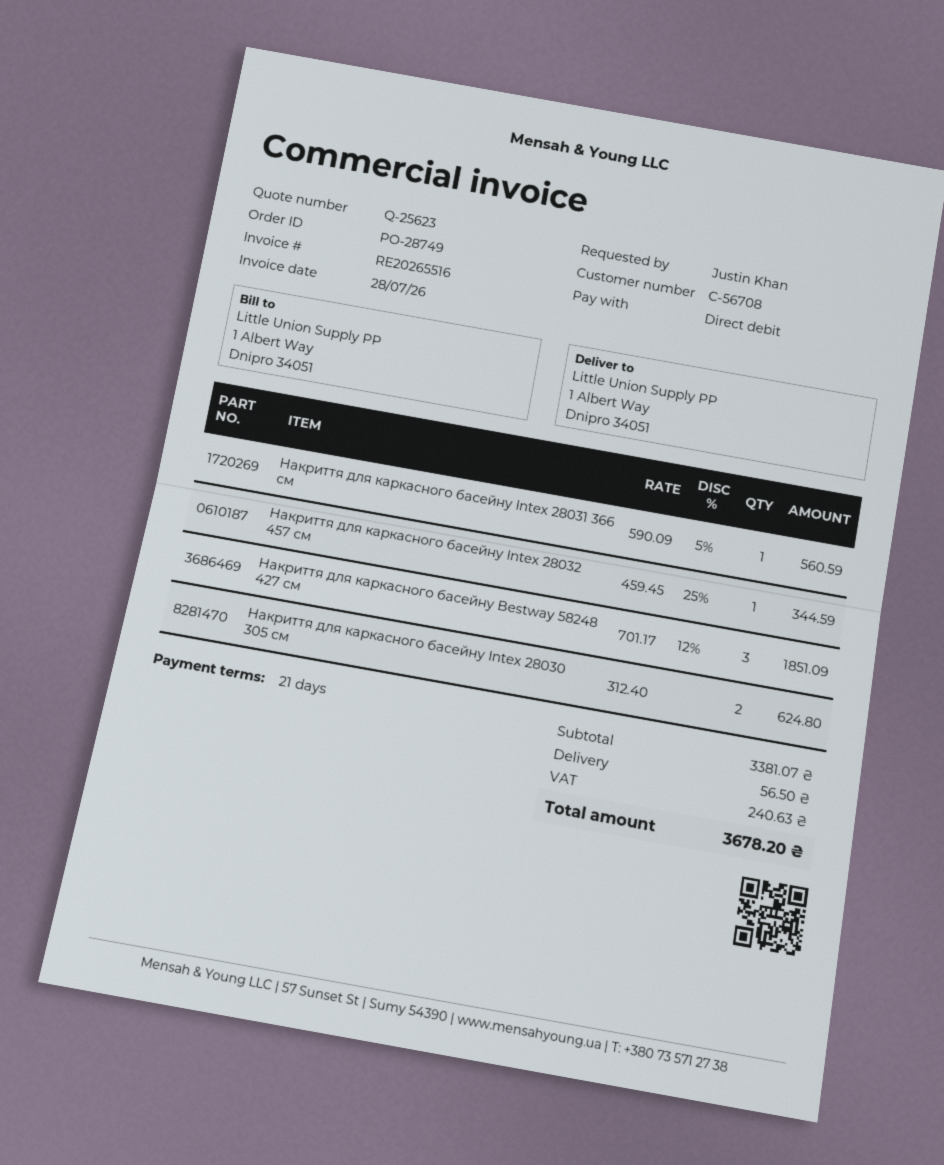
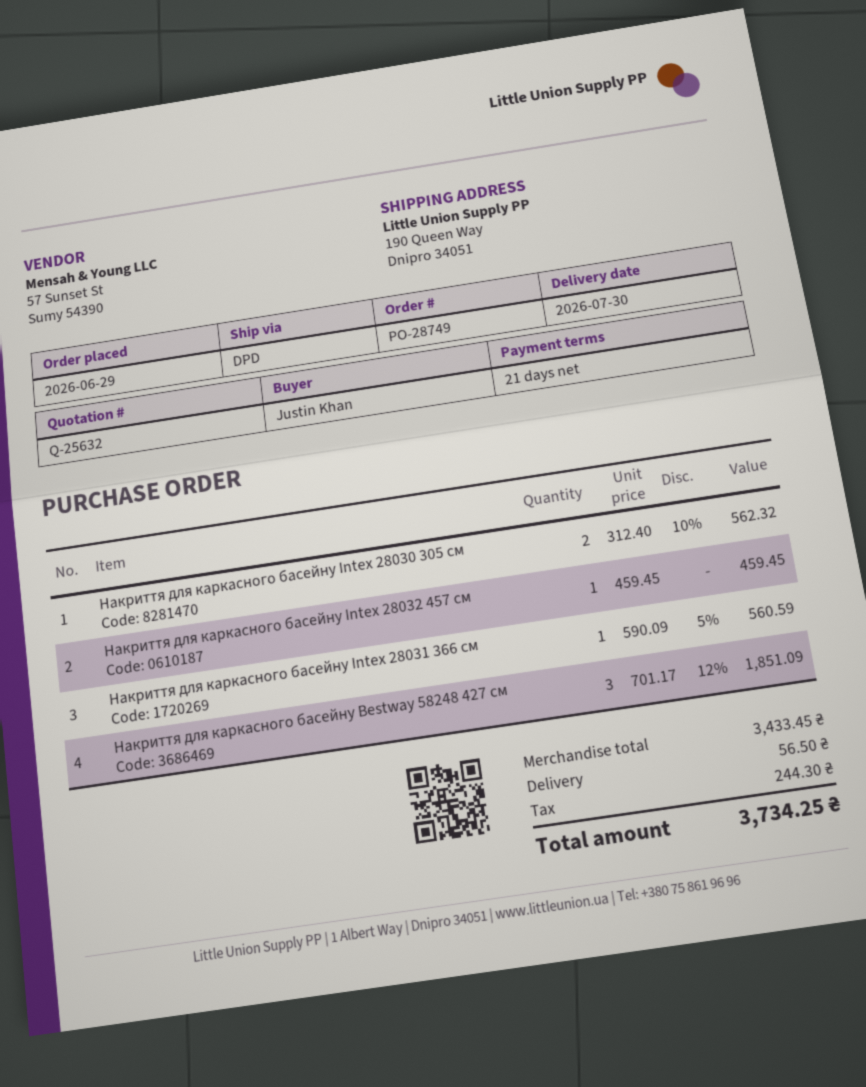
quote number: Q-25623 -> Q-25632
ship to: 1 Albert Way, Dnipro 34051 -> 190 Queen Way, Dnipro 34051
Накриття для каркасного басейну Intex 28032 457 см: 1 x 459.45 - 25% = 344.59 -> 1 x 459.45 = 459.45
Накриття для каркасного басейну Intex 28030 305 см: 2 x 312.40 = 624.80 -> 2 x 312.40 - 10% = 562.32
subtotal: 3381.07 -> 3433.45
tax: 240.63 -> 244.30
total: 3678.20 -> 3734.25

